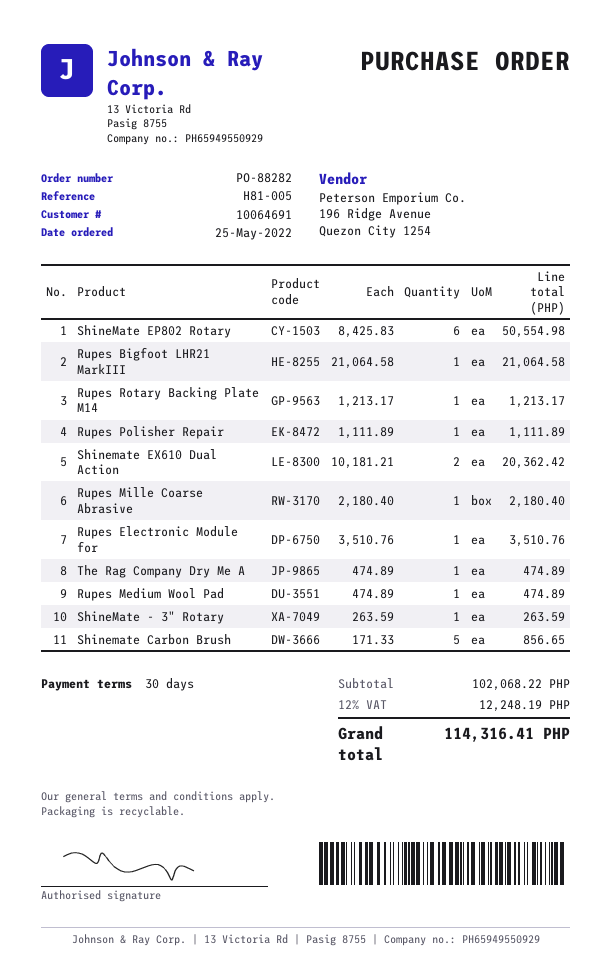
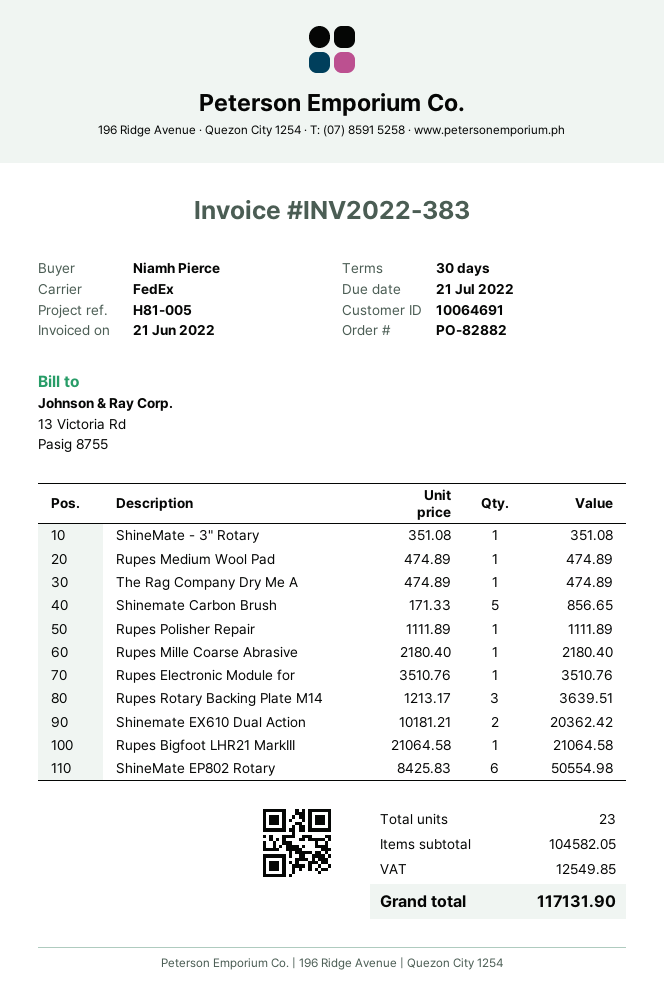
order number: PO-88282 -> PO-82882
Rupes Rotary Backing Plate M14: 1 x 1213.17 = 1213.17 -> 3 x 1213.17 = 3639.51
ShineMate - 3" Rotary: 1 x 263.59 = 263.59 -> 1 x 351.08 = 351.08
subtotal: 102068.22 -> 104582.05
tax: 12248.19 -> 12549.85
total: 114316.41 -> 117131.90

